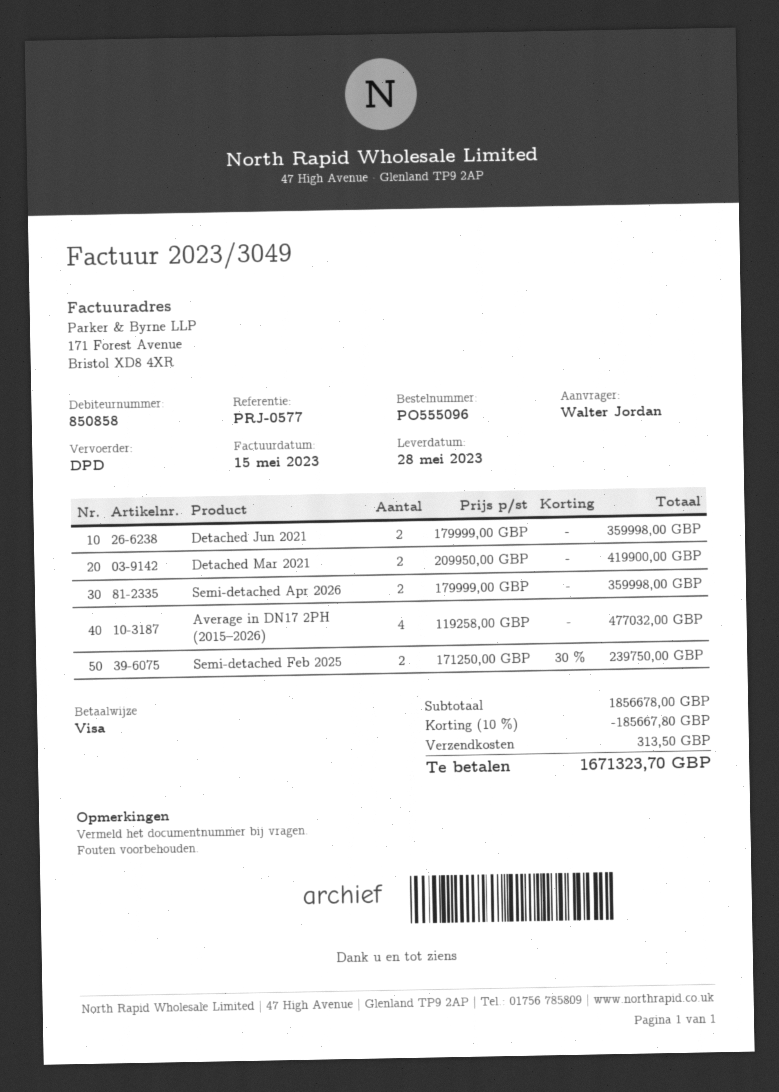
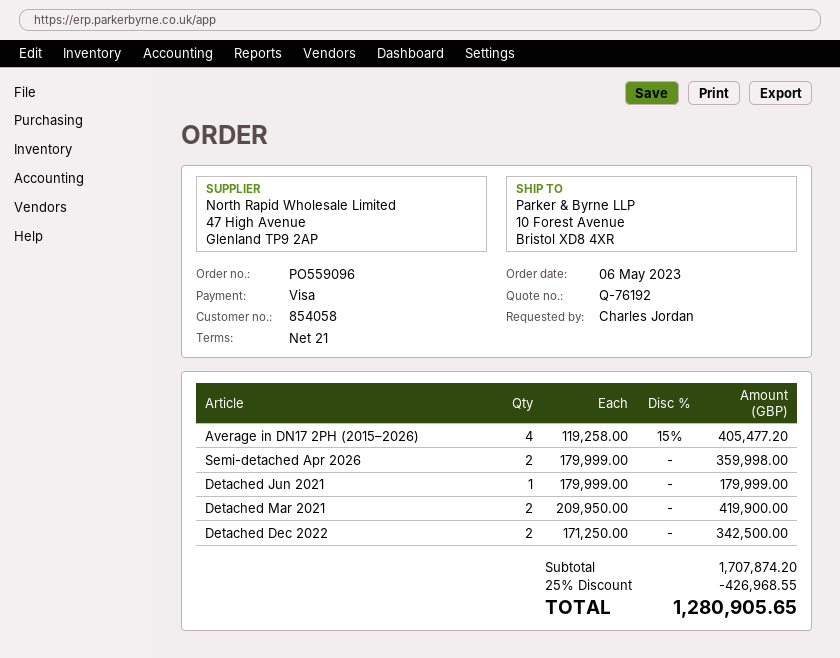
order number: PO555096 -> PO559096
customer number: 850858 -> 854058
ordered by: Walter Jordan -> Charles Jordan
Detached Jun 2021: 2 x 179999.00 = 359998.00 -> 1 x 179999.00 = 179999.00
Average in DN17 2PH (2015–2026): 4 x 119258.00 = 477032.00 -> 4 x 119258.00 - 15% = 405477.20
Semi-detached Feb 2025: 2 x 171250.00 - 30% = 239750.00 -> none
Detached Dec 2022: none -> 2 x 171250.00 = 342500.00
subtotal: 1856678.00 -> 1707874.20
discount: 10% = 185667.80 -> 25% = 426968.55
shipping: 313.50 -> none
total: 1671323.70 -> 1280905.65

